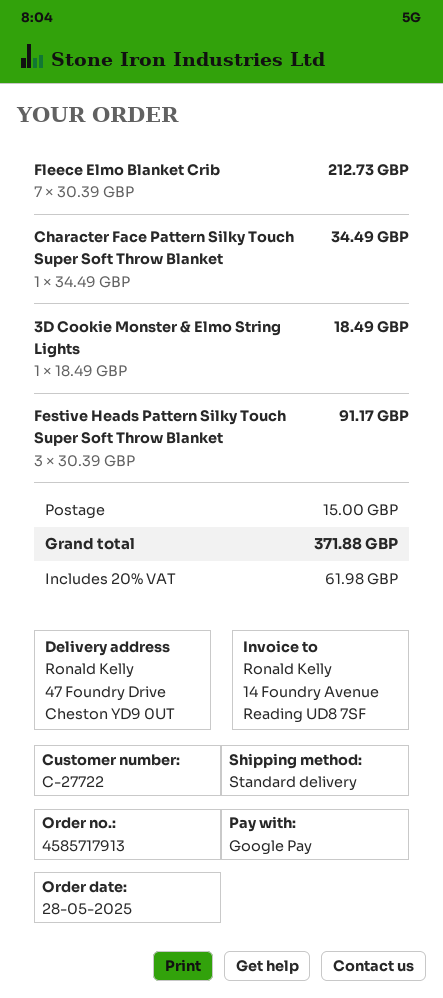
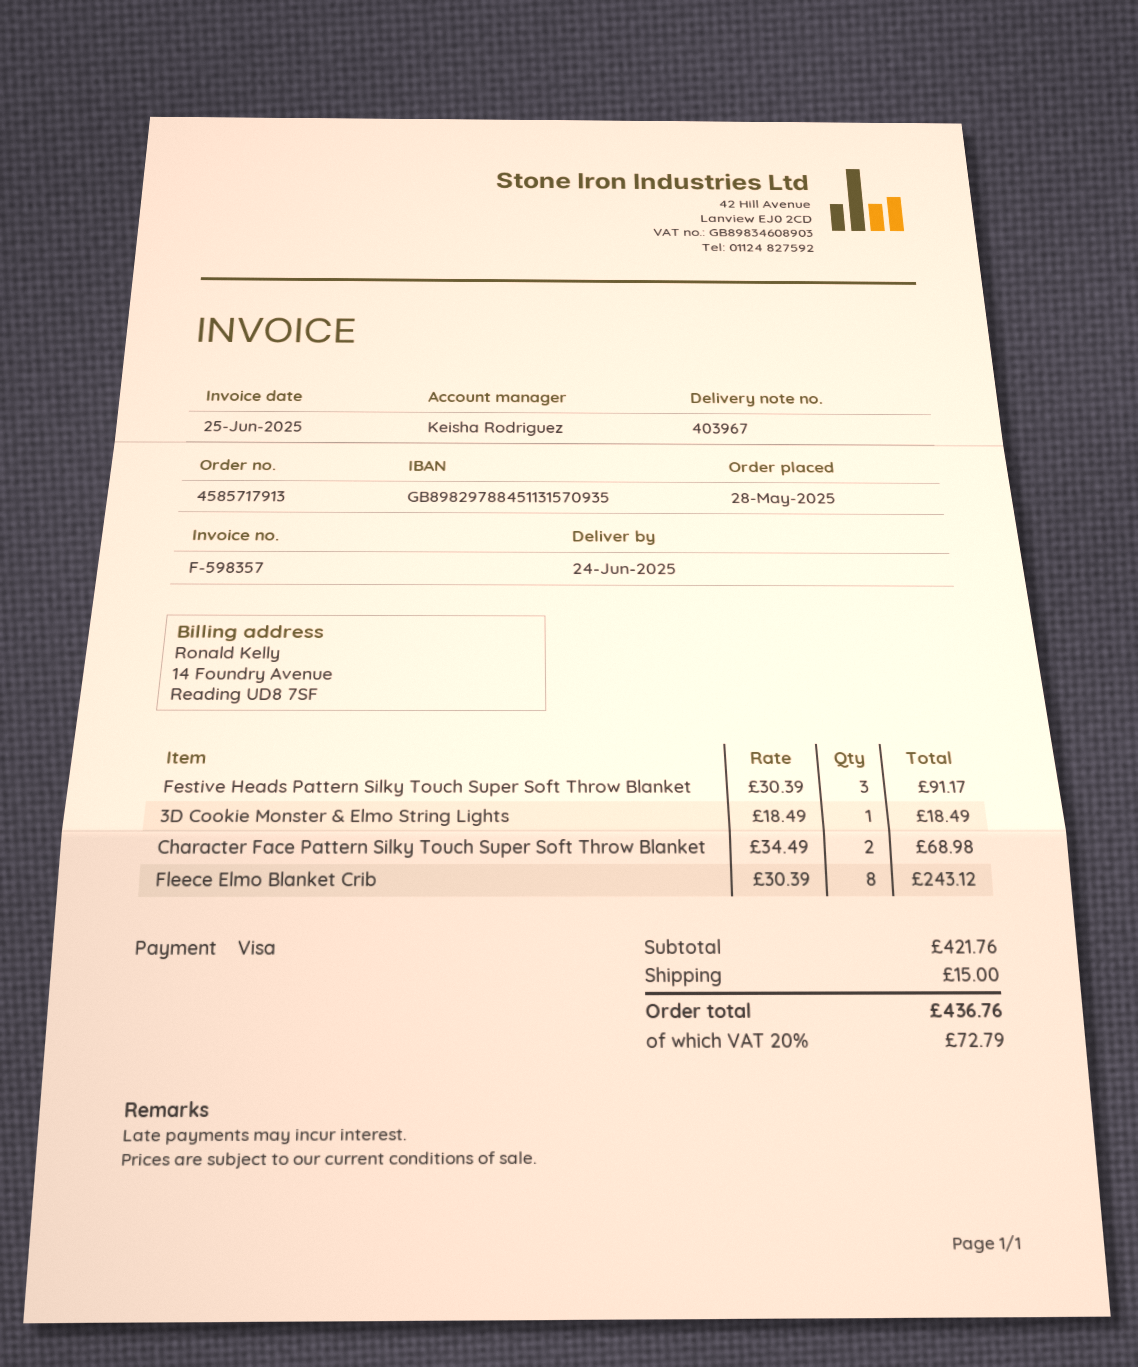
payment method: Google Pay -> Visa
Fleece Elmo Blanket Crib: 7 x 30.39 = 212.73 -> 8 x 30.39 = 243.12
Character Face Pattern Silky Touch Super Soft Throw Blanket: 1 x 34.49 = 34.49 -> 2 x 34.49 = 68.98
tax: 20% = 61.98 -> 20% = 72.79
total: 371.88 -> 436.76

